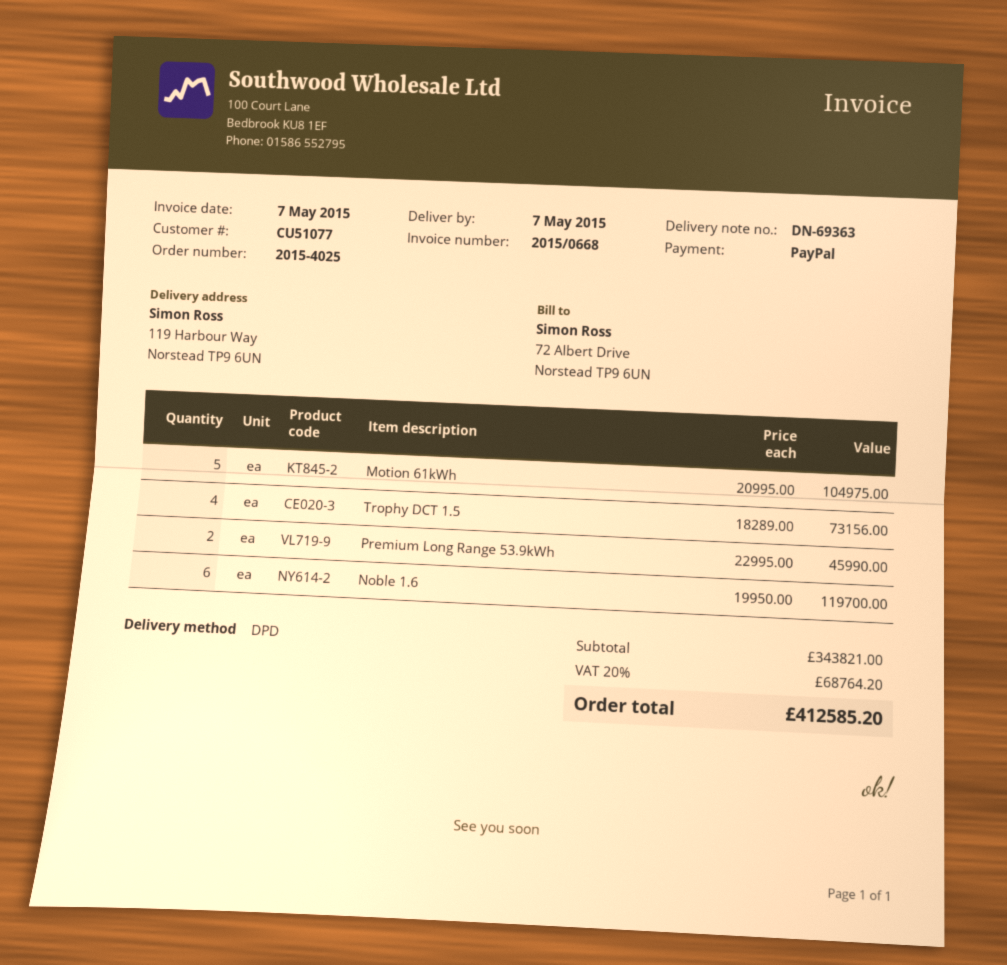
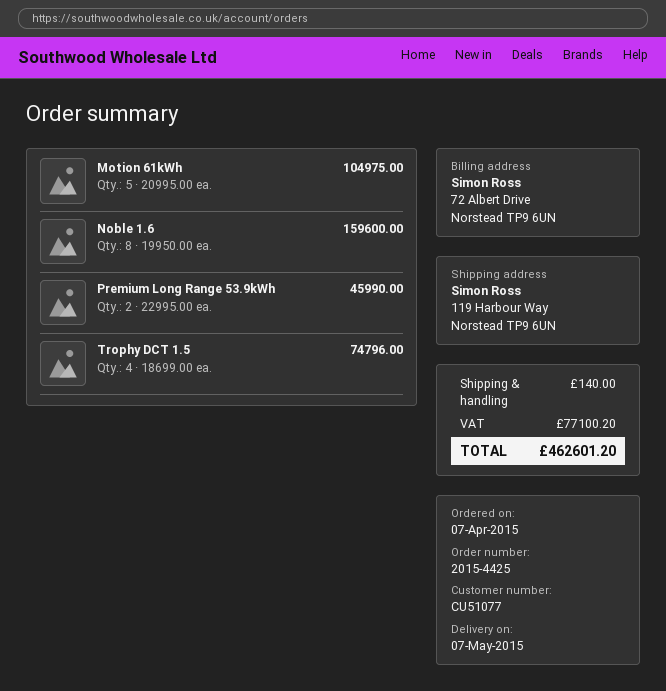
order number: 2015-4025 -> 2015-4425
Trophy DCT 1.5: 4 x 18289.00 = 73156.00 -> 4 x 18699.00 = 74796.00
Noble 1.6: 6 x 19950.00 = 119700.00 -> 8 x 19950.00 = 159600.00
shipping: none -> 140.00
tax: 68764.20 -> 77100.20
total: 412585.20 -> 462601.20

